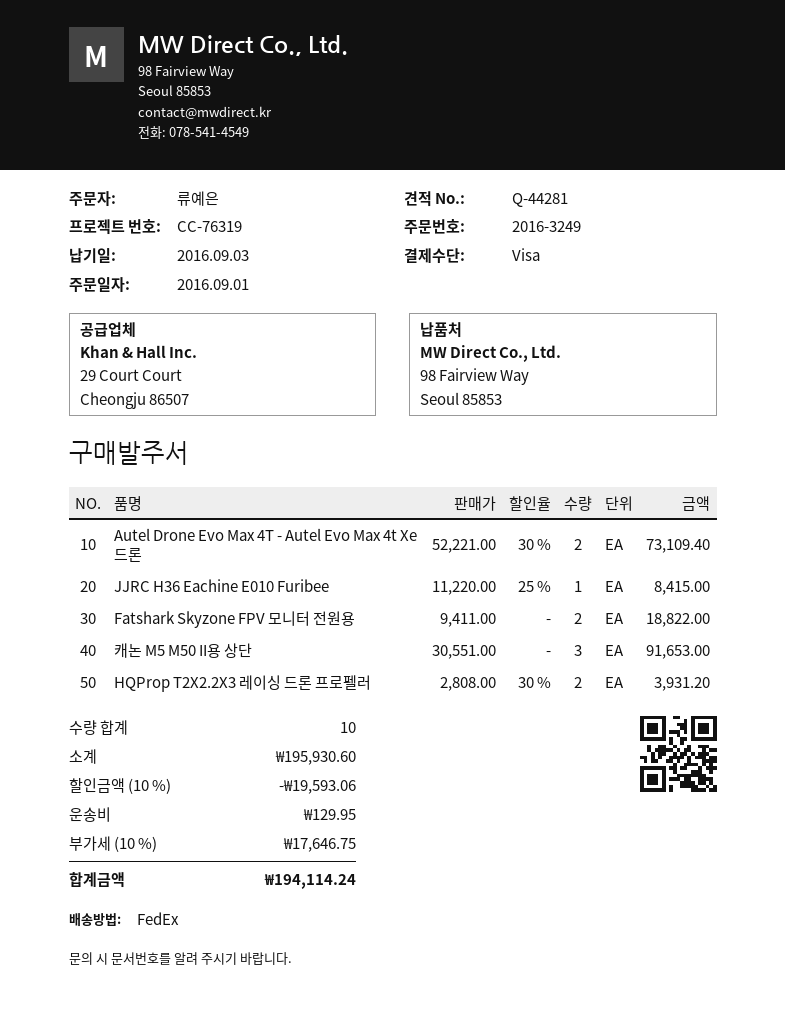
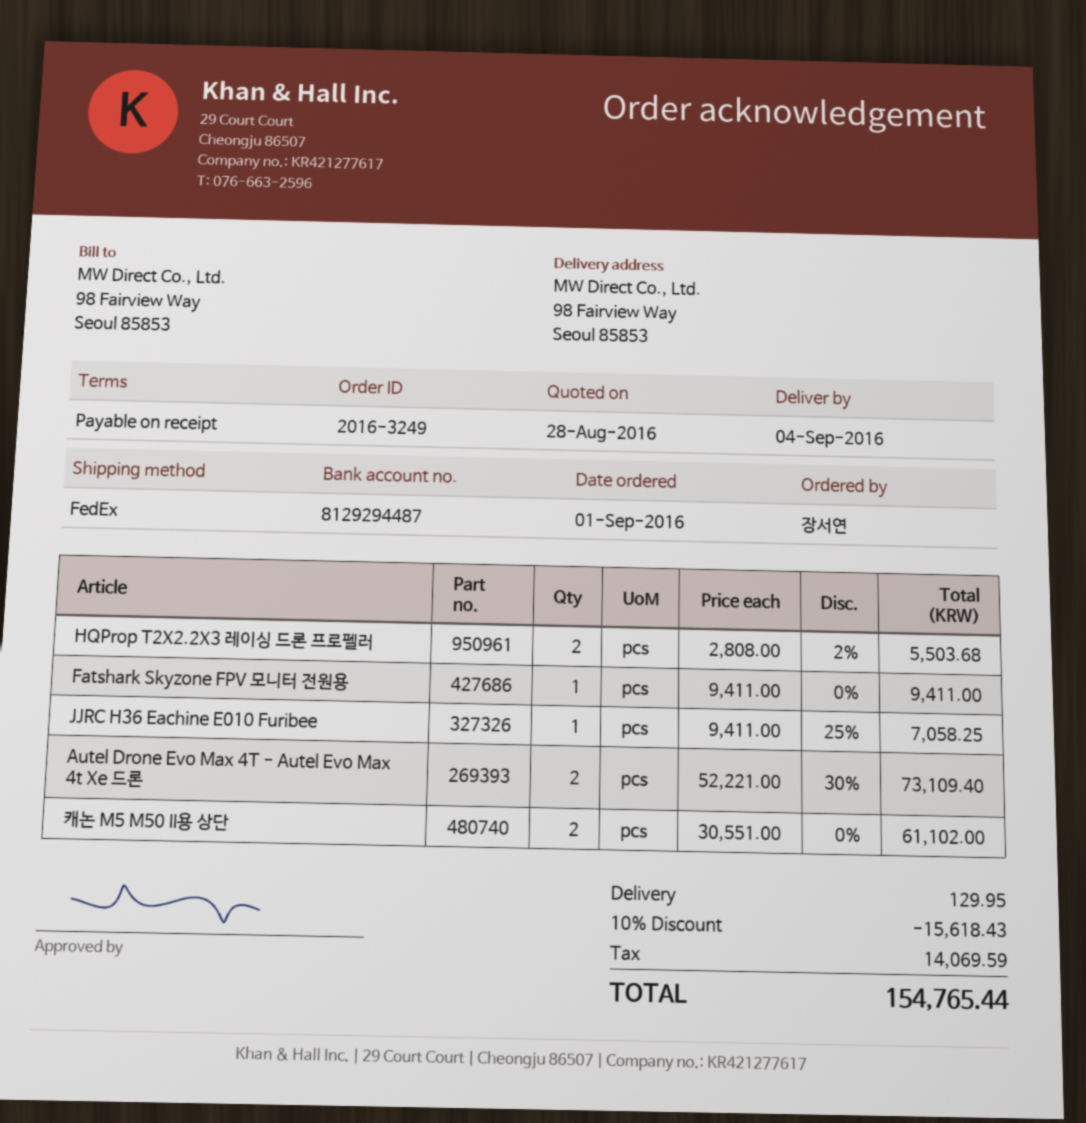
delivery date: 2016-09-03 -> 2016-09-04
ordered by: 류예은 -> 장서연
JJRC H36 Eachine E010 Furibee: 1 x 11220.00 - 25% = 8415.00 -> 1 x 9411.00 - 25% = 7058.25
Fatshark Skyzone FPV 모니터 전원용: 2 x 9411.00 = 18822.00 -> 1 x 9411.00 = 9411.00
캐논 M5 M50 II용 상단: 3 x 30551.00 = 91653.00 -> 2 x 30551.00 = 61102.00
HQProp T2X2.2X3 레이싱 드론 프로펠러: 2 x 2808.00 - 30% = 3931.20 -> 2 x 2808.00 - 2% = 5503.68
discount: 10% = 19593.06 -> 10% = 15618.43
tax: 17646.75 -> 14069.59
total: 194114.24 -> 154765.44

